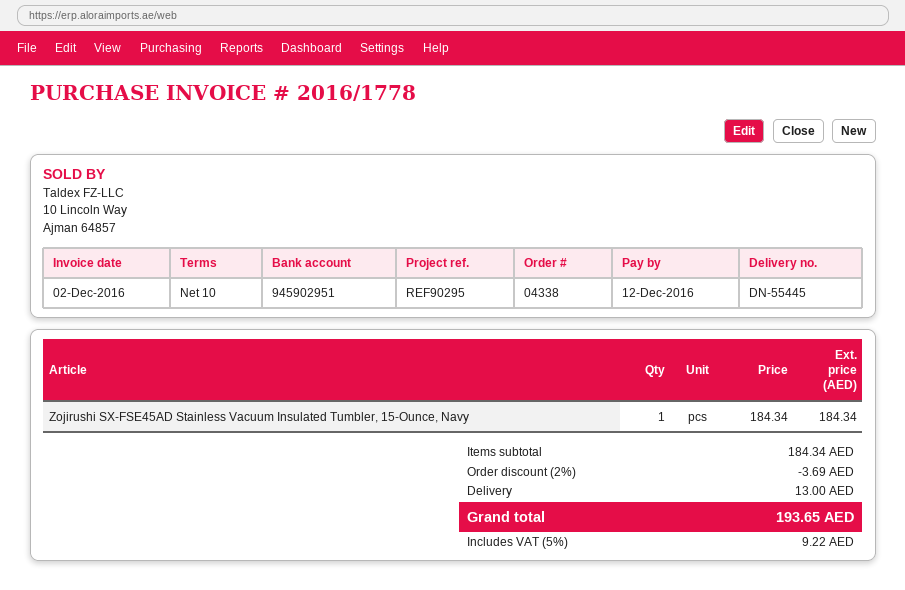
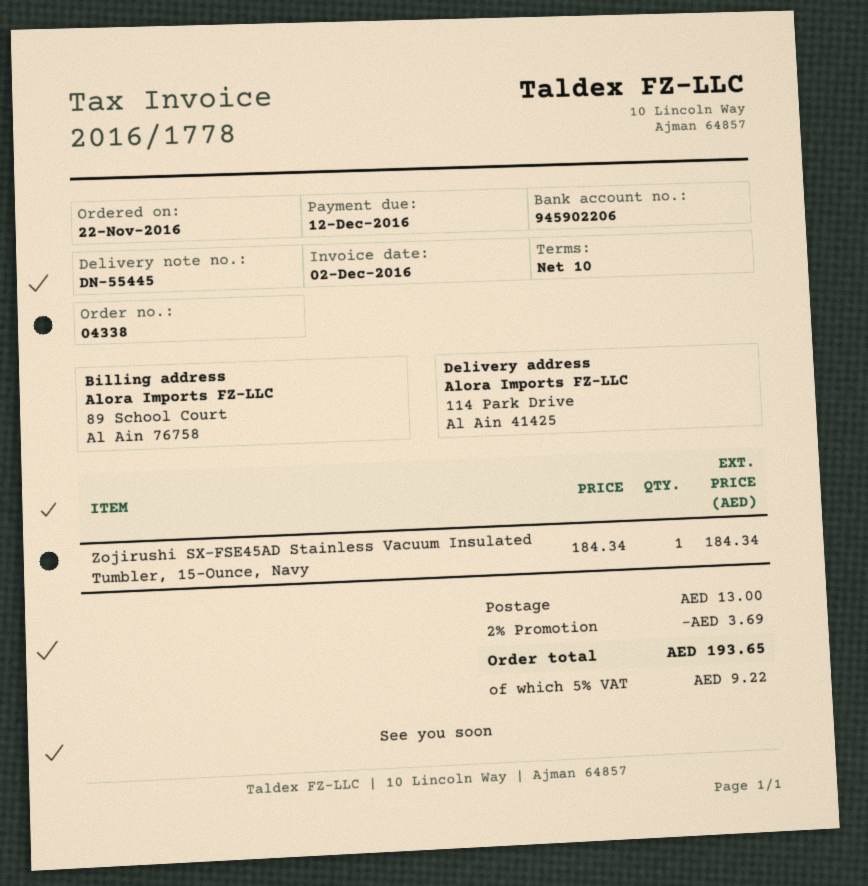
bank account: 945902951 -> 945902206

